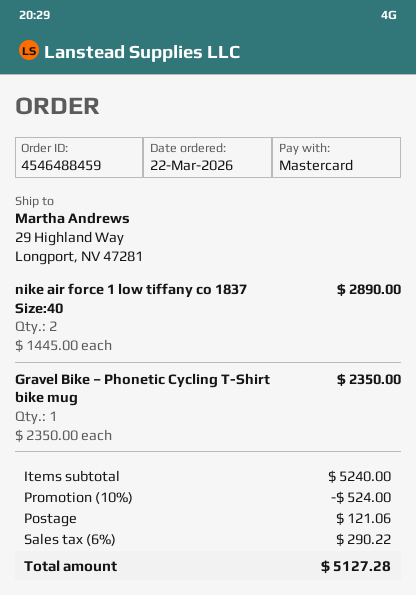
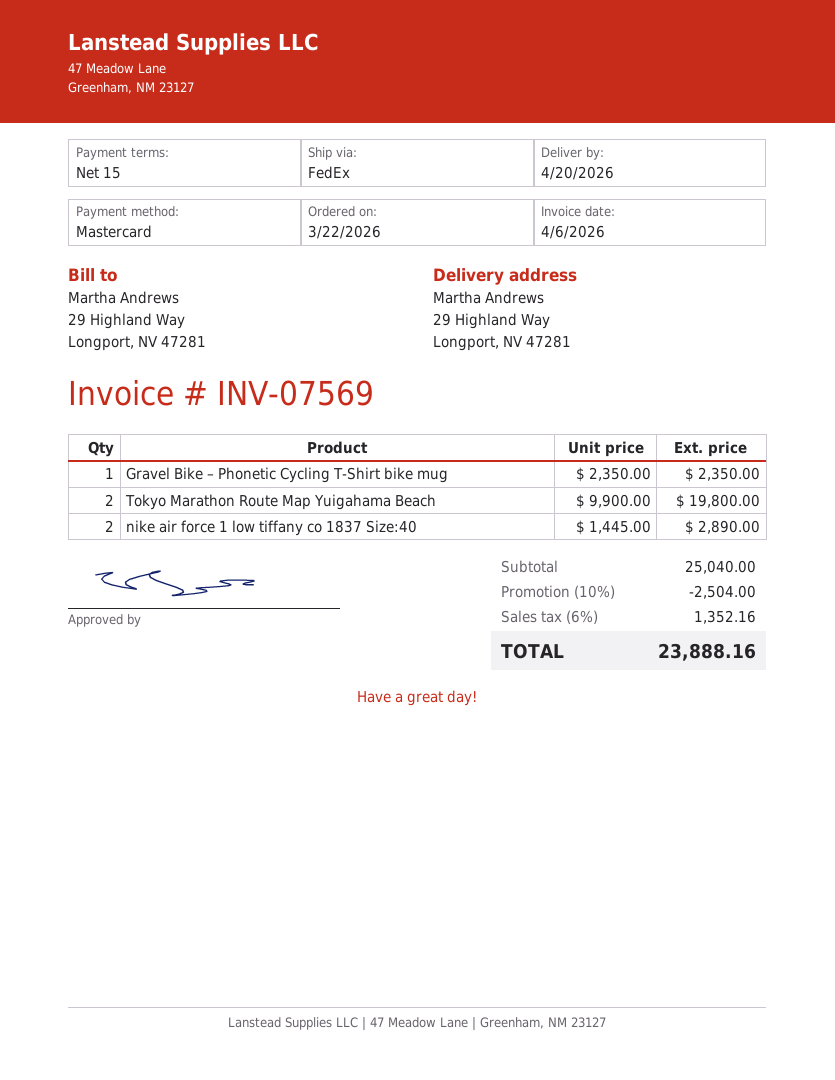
Tokyo Marathon Route Map Yuigahama Beach: none -> 2 x 9900.00 = 19800.00
subtotal: 5240.00 -> 25040.00
discount: 10% = 524.00 -> 10% = 2504.00
shipping: 121.06 -> none
tax: 6% = 290.22 -> 6% = 1352.16
total: 5127.28 -> 23888.16

